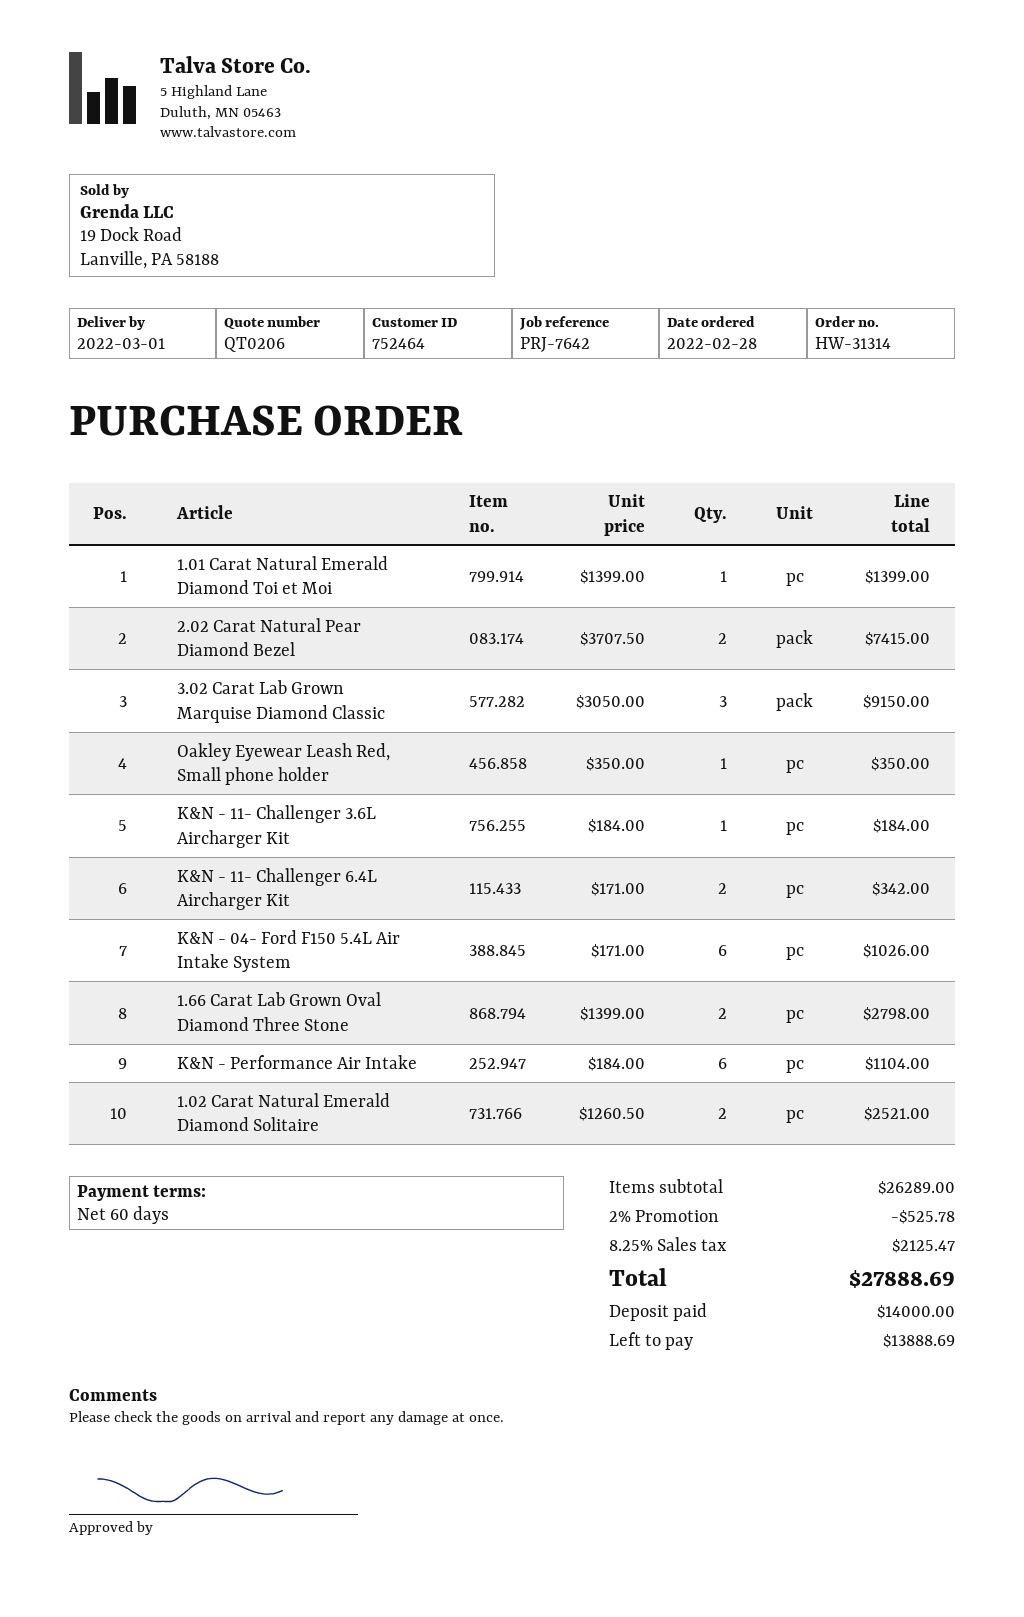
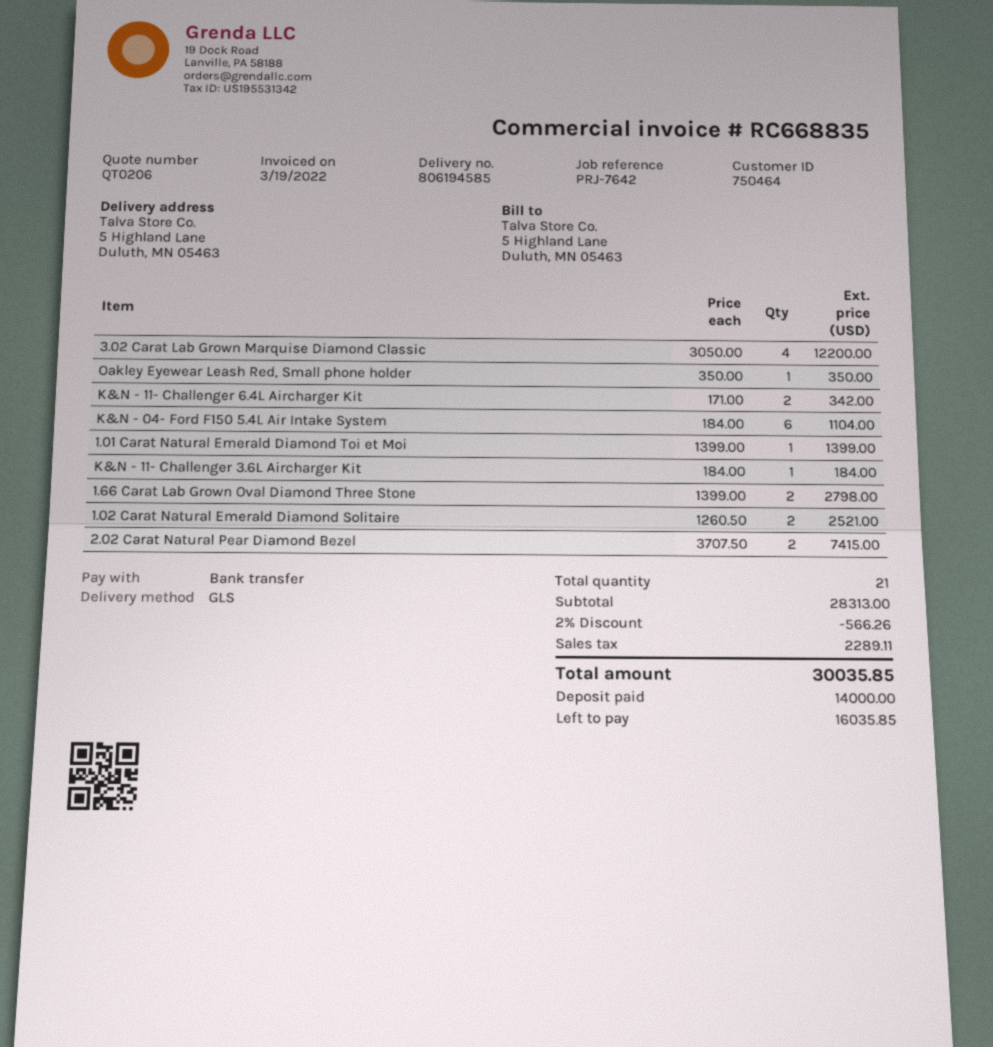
customer number: 752464 -> 750464
3.02 Carat Lab Grown Marquise Diamond Classic: 3 x 3050.00 = 9150.00 -> 4 x 3050.00 = 12200.00
K&N - 04- Ford F150 5.4L Air Intake System: 6 x 171.00 = 1026.00 -> 6 x 184.00 = 1104.00
K&N - Performance Air Intake: 6 x 184.00 = 1104.00 -> none
subtotal: 26289.00 -> 28313.00
discount: 2% = 525.78 -> 2% = 566.26
tax: 2125.47 -> 2289.11
total: 27888.69 -> 30035.85
balance: 13888.69 -> 16035.85

